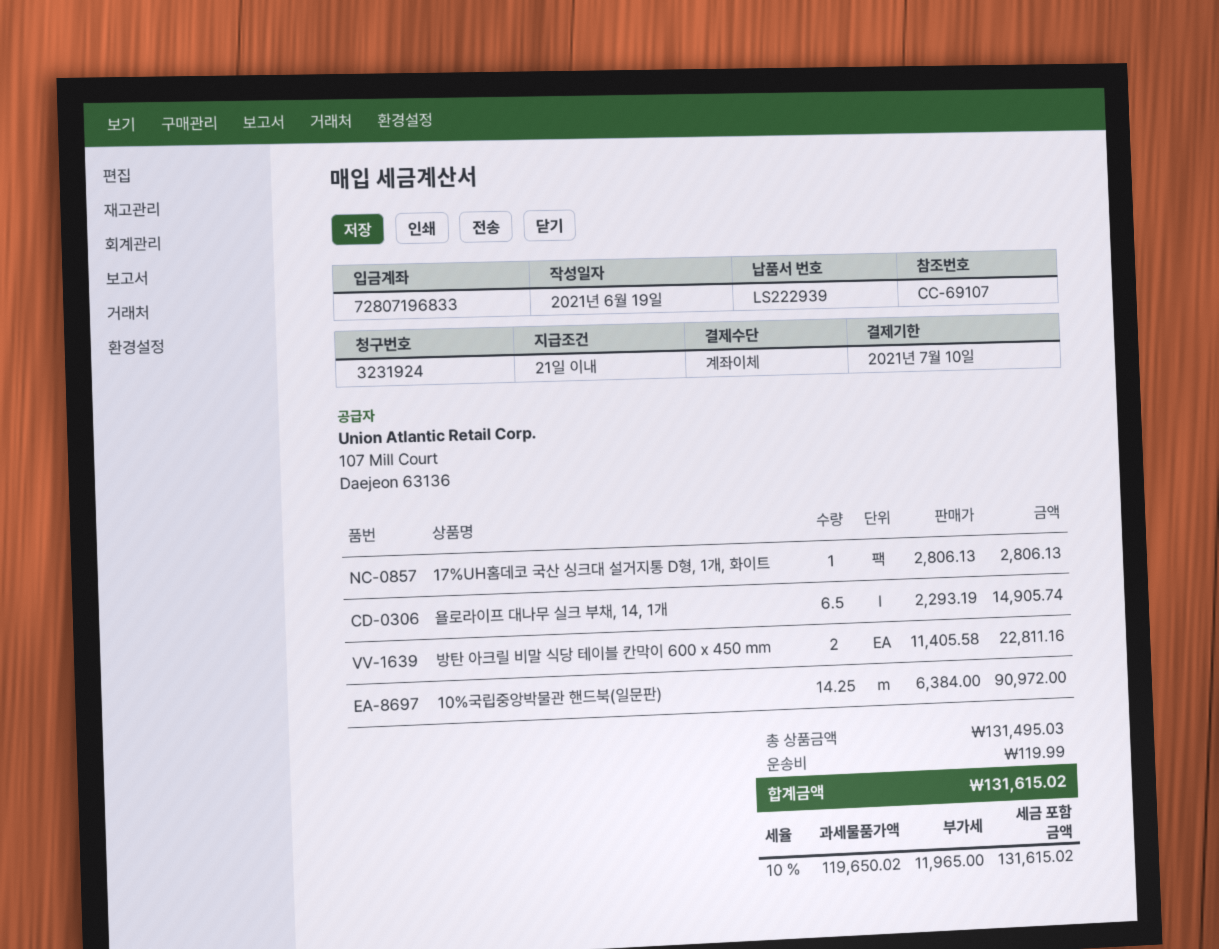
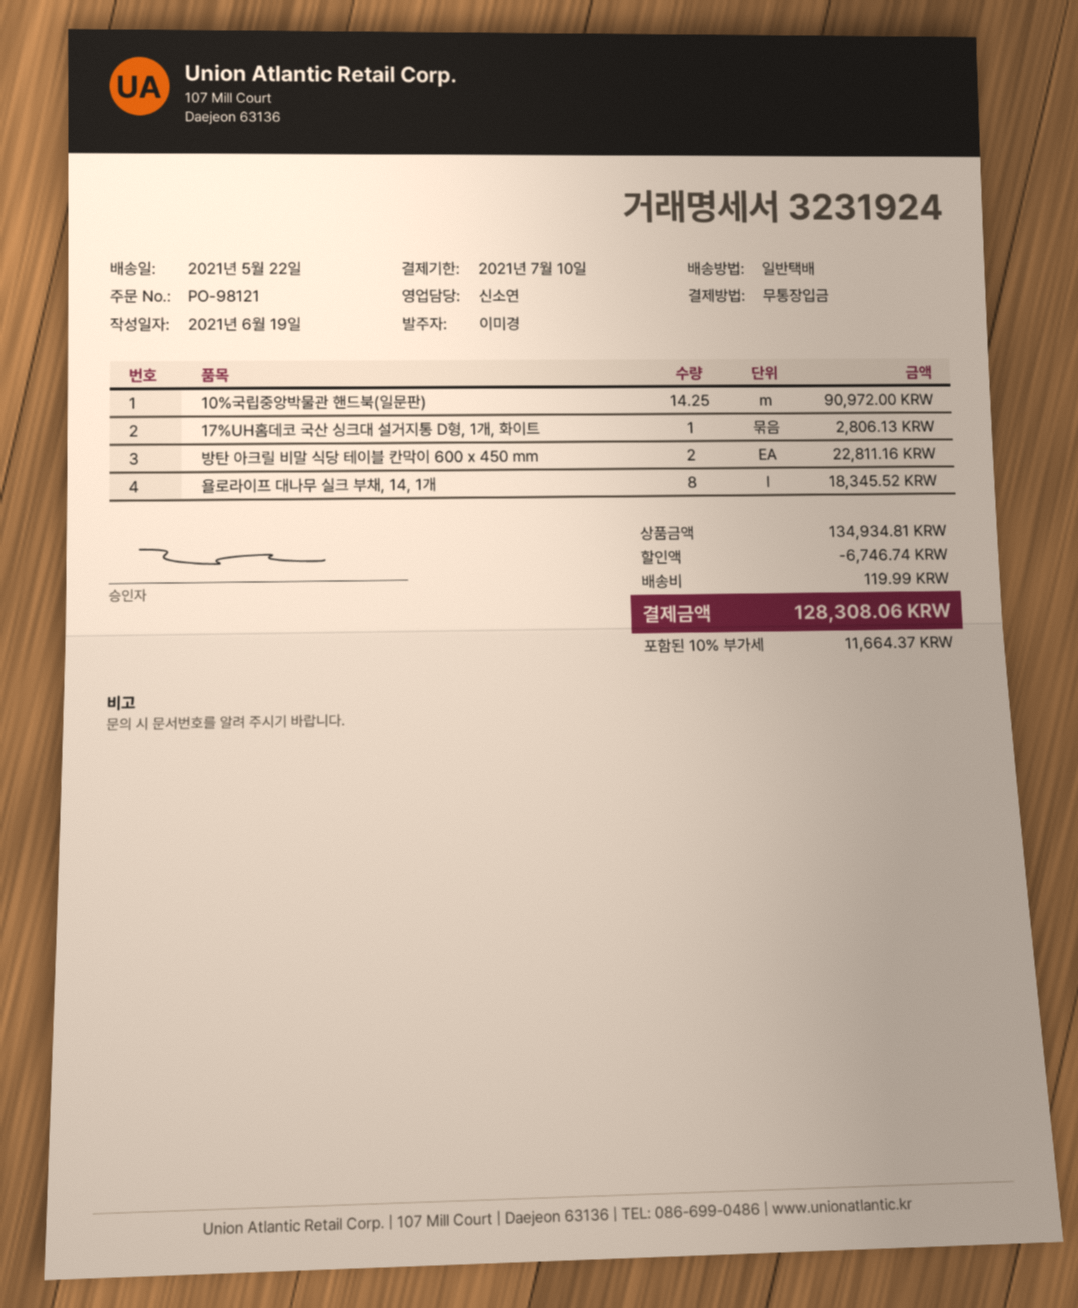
욜로라이프 대나무 실크 부채, 14, 1개: 6.5 for 14905.74 -> 8 for 18345.52
subtotal: 131495.03 -> 134934.81
discount: none -> 6746.74
tax: 10% = 11965.00 -> 10% = 11664.37
total: 131615.02 -> 128308.06

